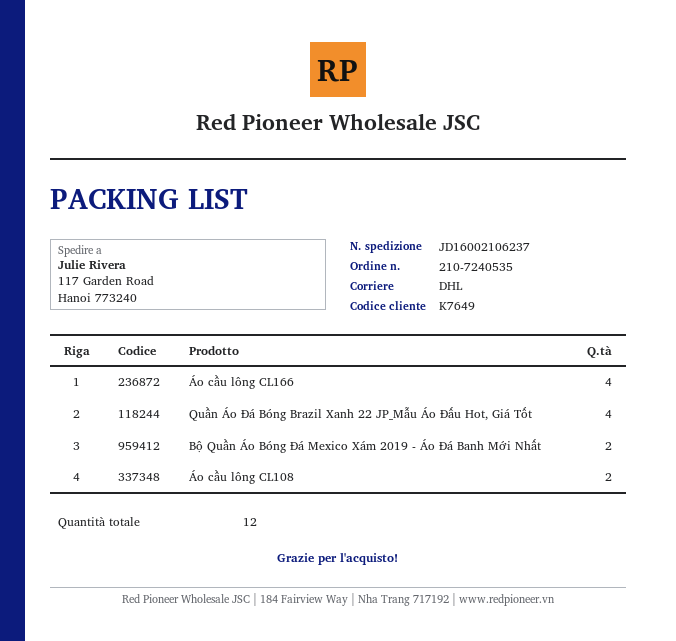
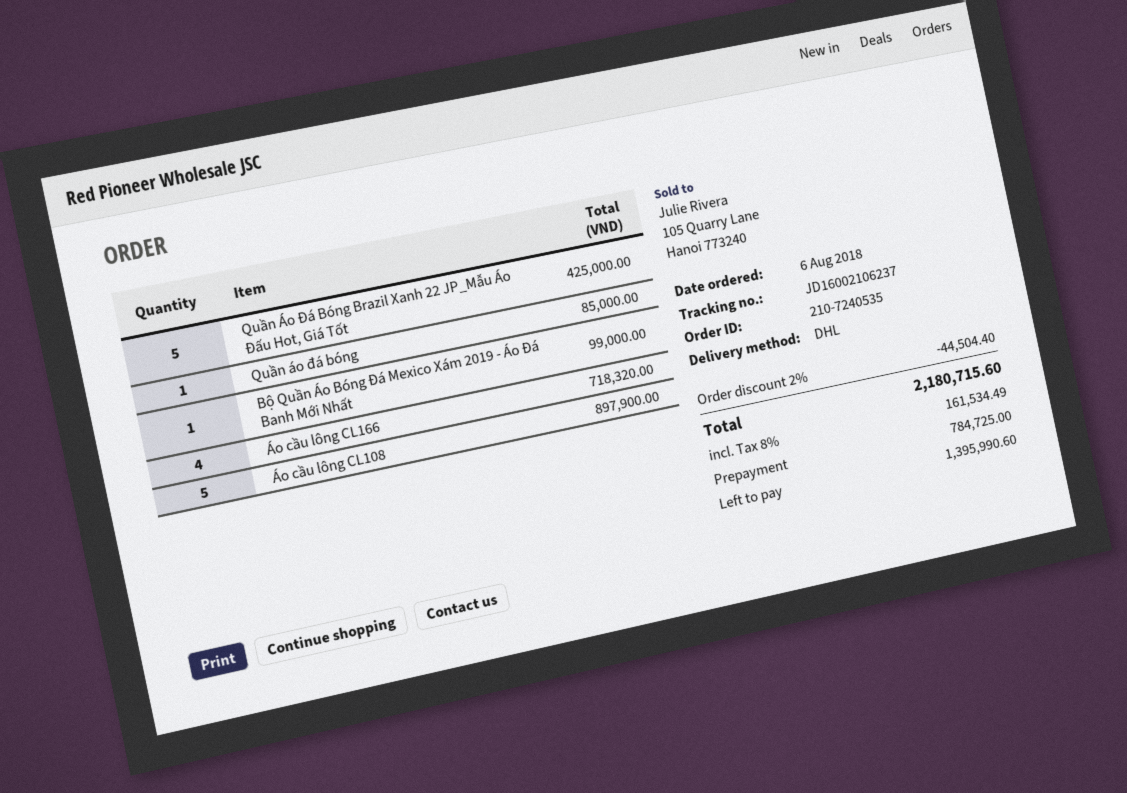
Quần Áo Đá Bóng Brazil Xanh 22 JP_Mẫu Áo Đấu Hot, Giá Tốt: 4 -> 5
Bộ Quần Áo Bóng Đá Mexico Xám 2019 - Áo Đá Banh Mới Nhất: 2 -> 1
Áo cầu lông CL108: 2 -> 5
Quần áo đá bóng: none -> 1

